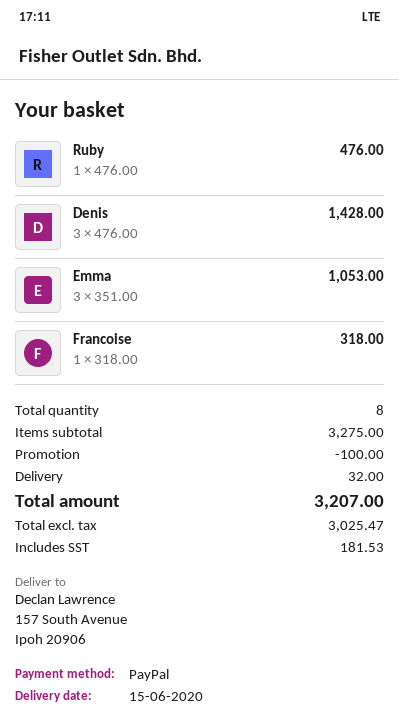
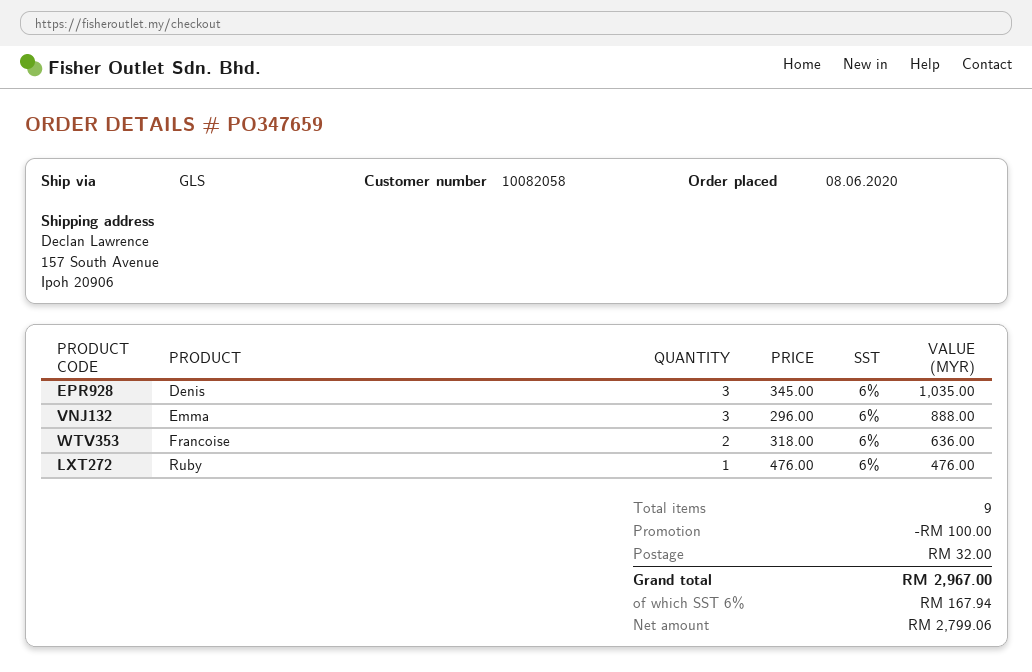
Denis: 3 x 476.00 = 1428.00 -> 3 x 345.00 = 1035.00
Emma: 3 x 351.00 = 1053.00 -> 3 x 296.00 = 888.00
Francoise: 1 x 318.00 = 318.00 -> 2 x 318.00 = 636.00
total quantity: 8 -> 9
net: 3025.47 -> 2799.06
tax: 181.53 -> 167.94
total: 3207.00 -> 2967.00

